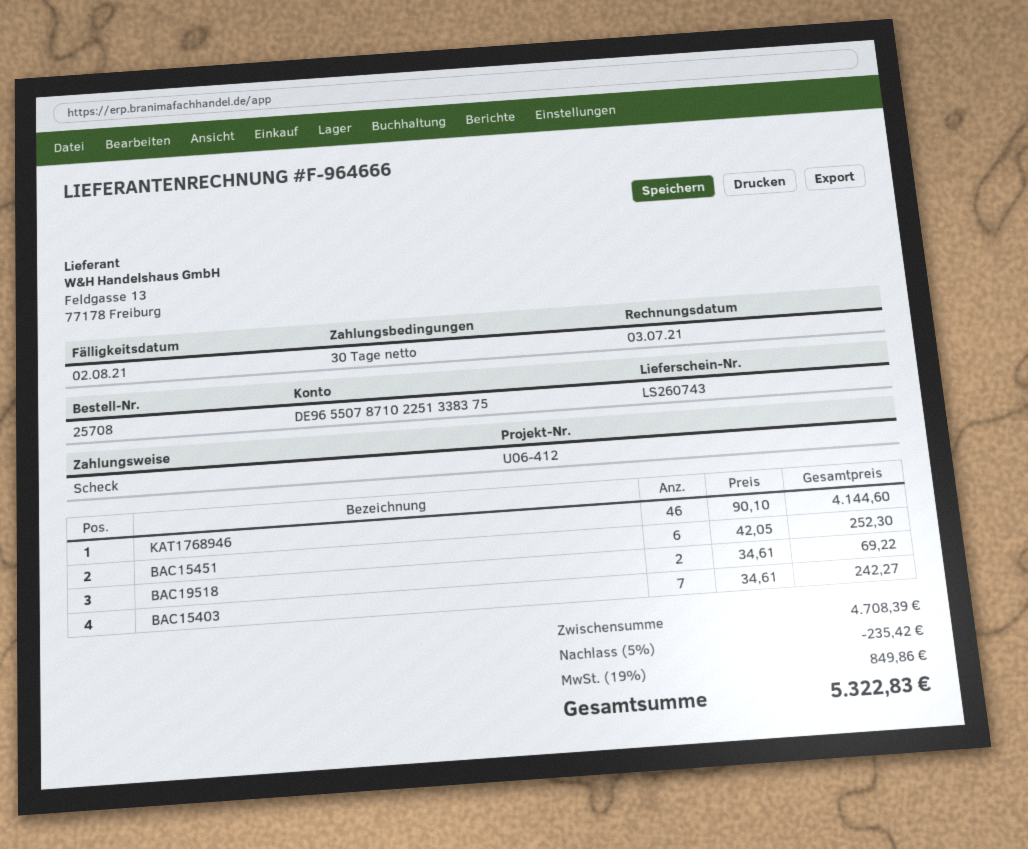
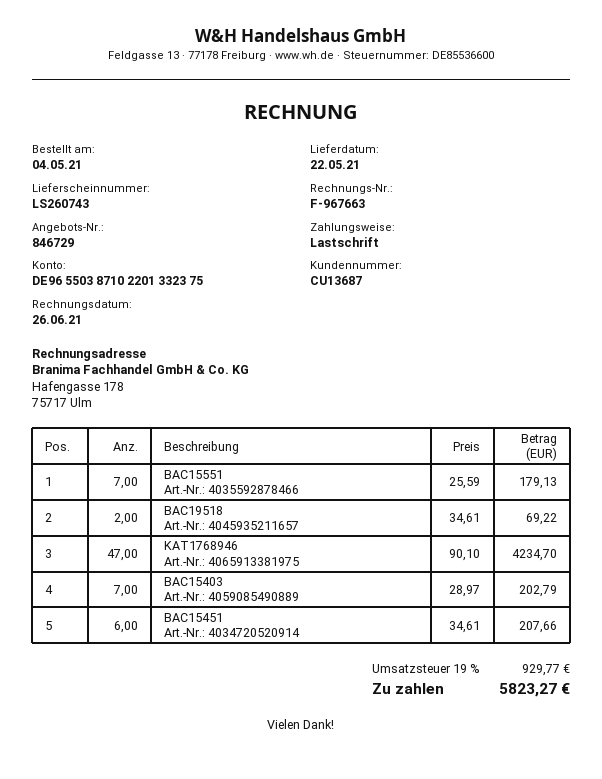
invoice number: F-964666 -> F-967663
invoice date: 2021-07-03 -> 2021-06-26
payment method: cheque -> direct debit
bank account: DE96550787102251338375 -> DE96550387102201332375
KAT1768946: 46 x 90.10 = 4144.60 -> 47 x 90.10 = 4234.70
BAC15451: 6 x 42.05 = 252.30 -> 6 x 34.61 = 207.66
BAC15403: 7 x 34.61 = 242.27 -> 7 x 28.97 = 202.79
BAC15551: none -> 7 x 25.59 = 179.13
discount: 5% = 235.42 -> none
tax: 19% = 849.86 -> 19% = 929.77
total: 5322.83 -> 5823.27

